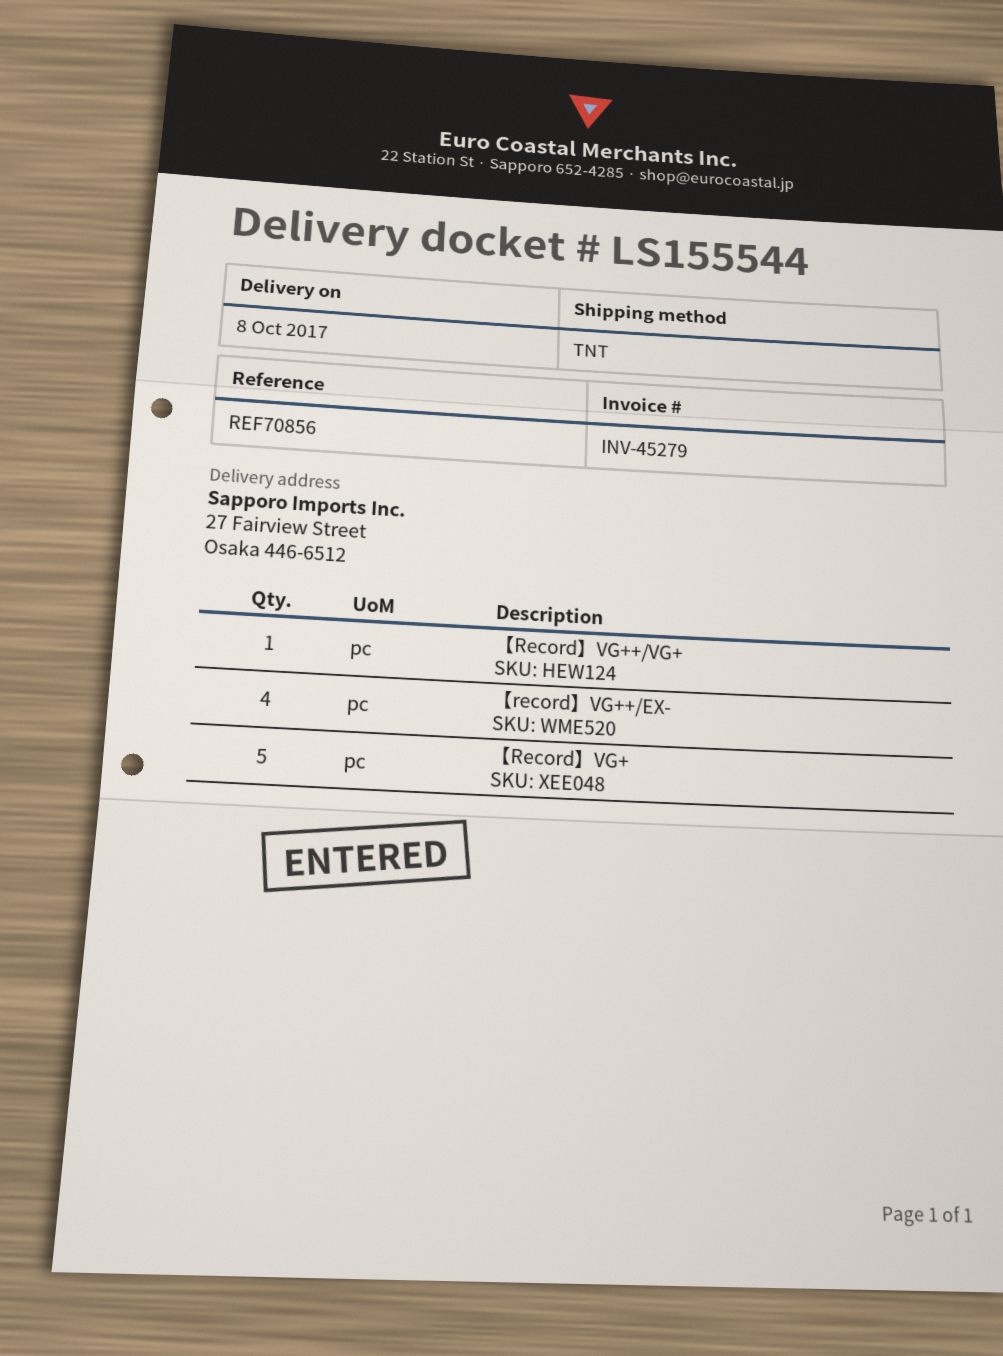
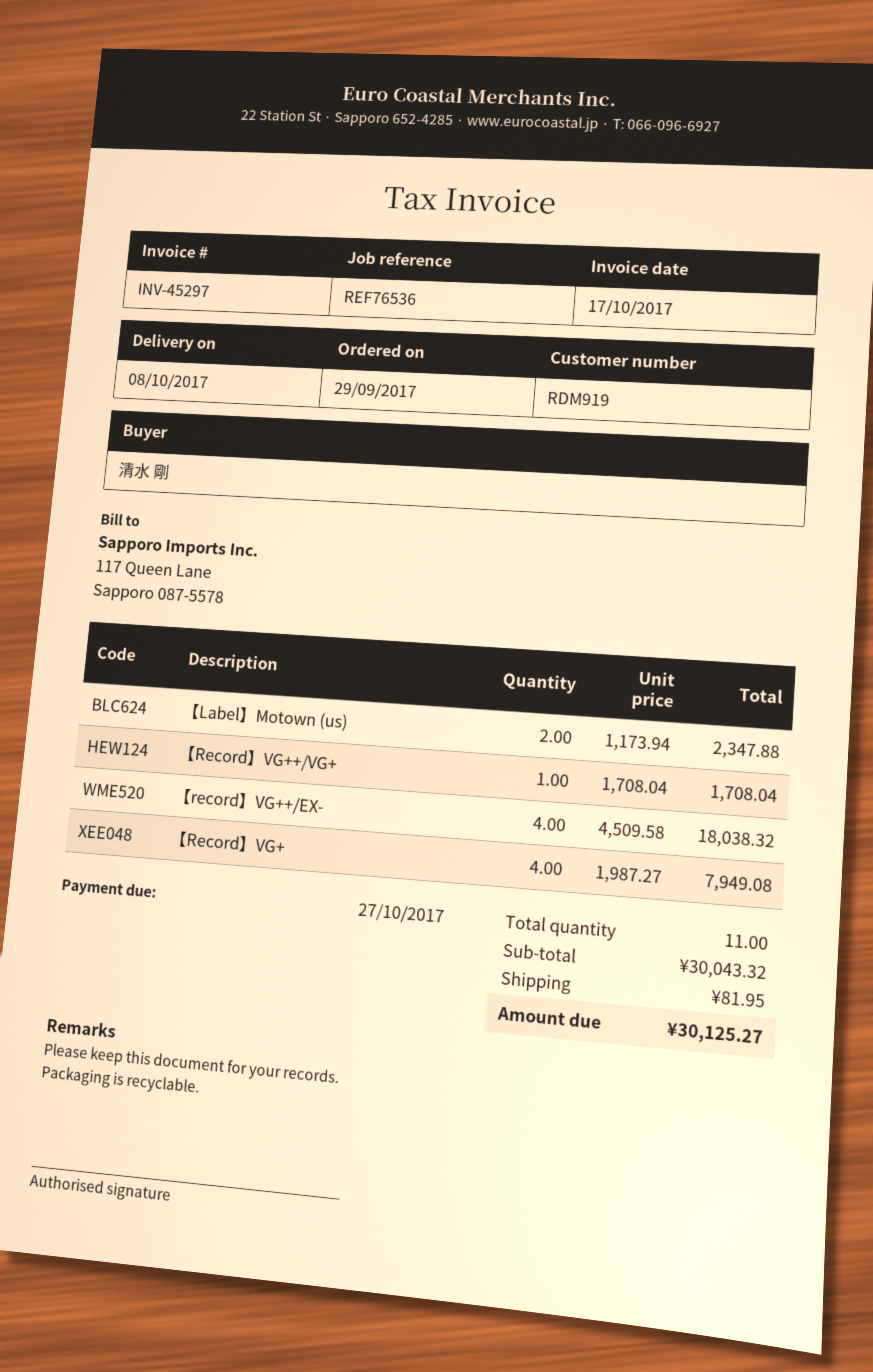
invoice number: INV-45279 -> INV-45297
reference: REF70856 -> REF76536
【Record】VG+: 5 -> 4
【Label】Motown (us): none -> 2

